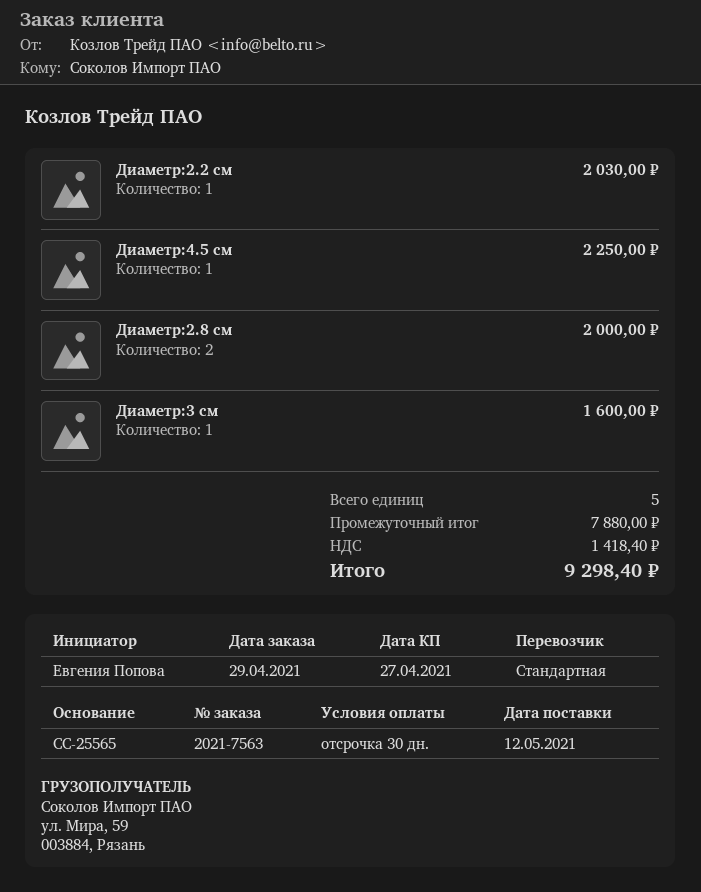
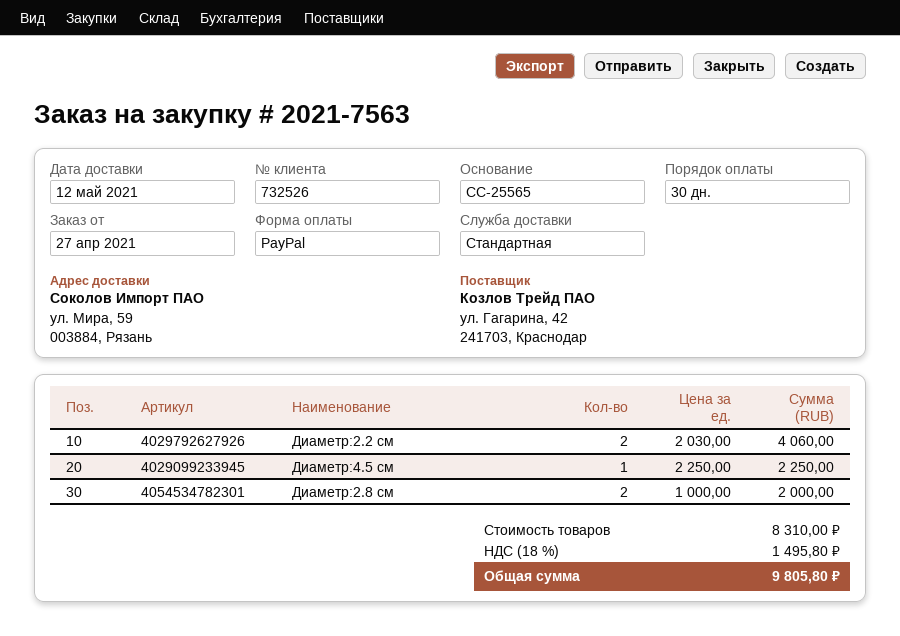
order date: 2021-04-29 -> 2021-04-27
Диаметр:2.2 см: 1 for 2030.00 -> 2 for 4060.00
Диаметр:3 см: 1 for 1600.00 -> none
subtotal: 7880.00 -> 8310.00
tax: 1418.40 -> 1495.80
total: 9298.40 -> 9805.80

